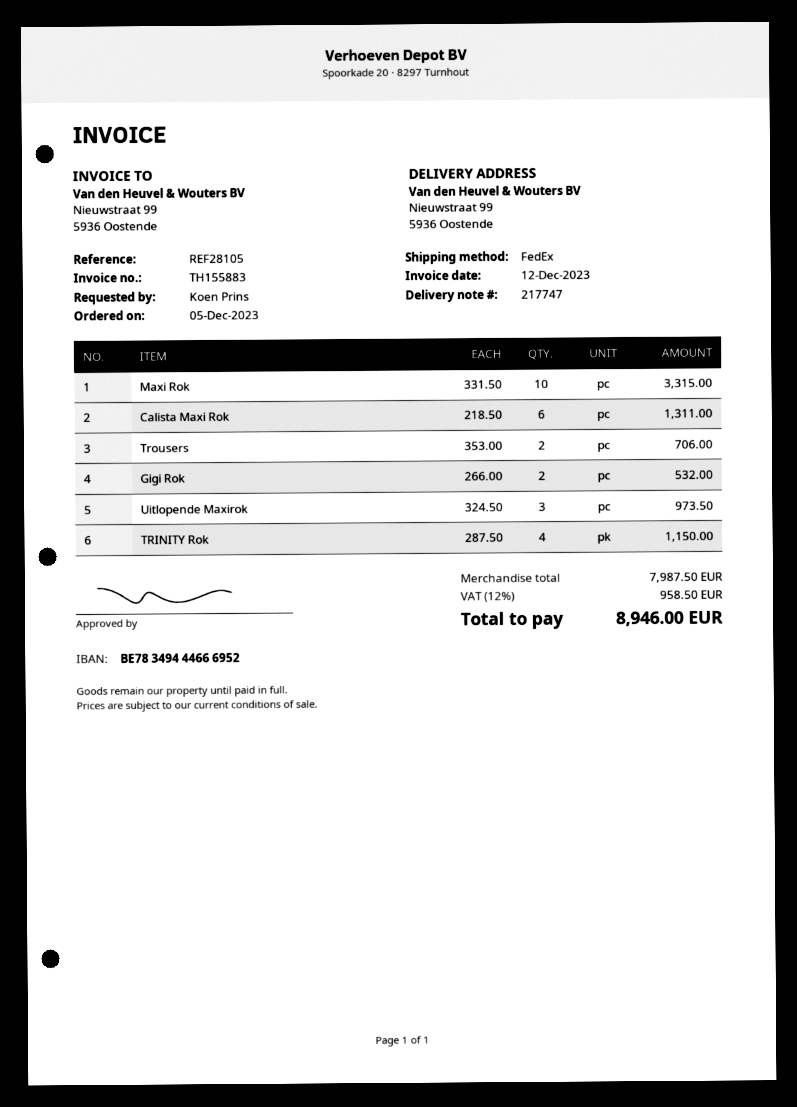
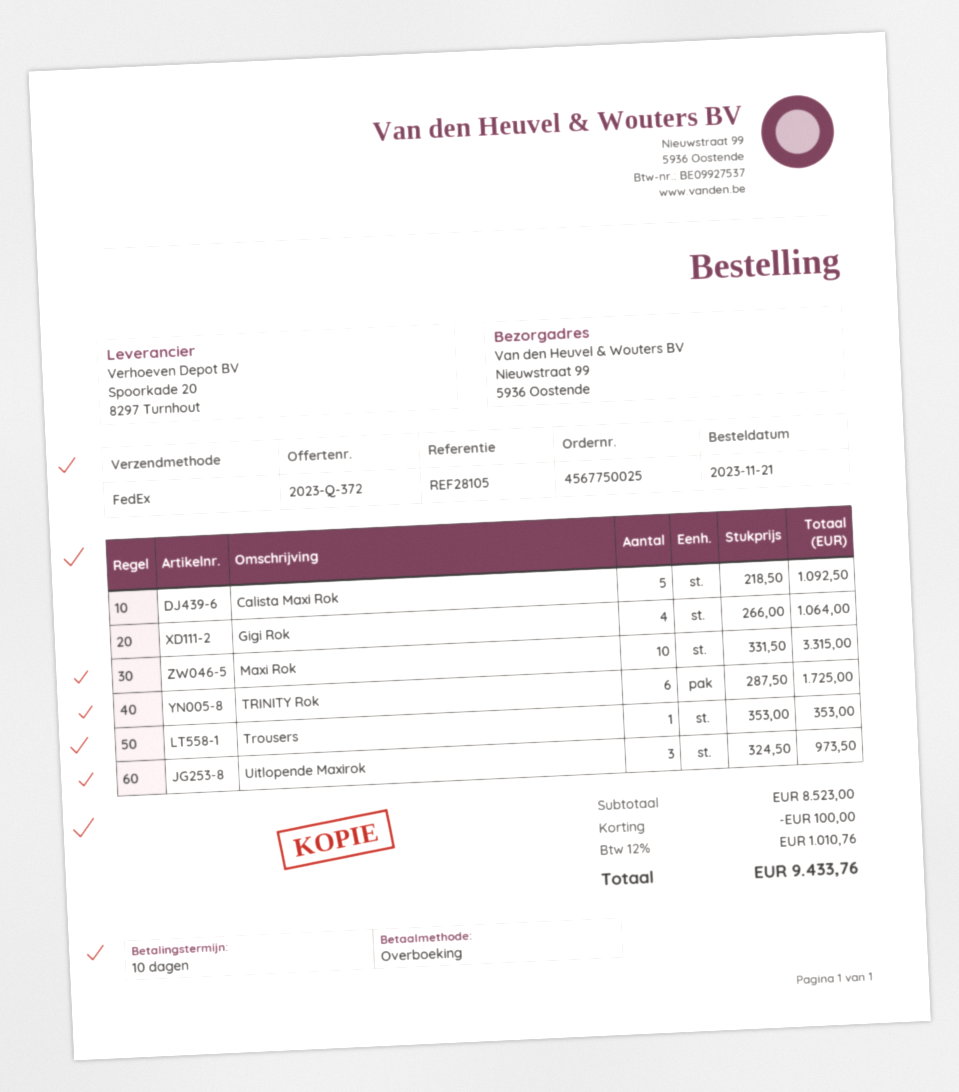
order date: 2023-12-05 -> 2023-11-21
Calista Maxi Rok: 6 x 218.50 = 1311.00 -> 5 x 218.50 = 1092.50
Trousers: 2 x 353.00 = 706.00 -> 1 x 353.00 = 353.00
Gigi Rok: 2 x 266.00 = 532.00 -> 4 x 266.00 = 1064.00
TRINITY Rok: 4 x 287.50 = 1150.00 -> 6 x 287.50 = 1725.00
subtotal: 7987.50 -> 8523.00
discount: none -> 100.00
tax: 12% = 958.50 -> 12% = 1010.76
total: 8946.00 -> 9433.76

